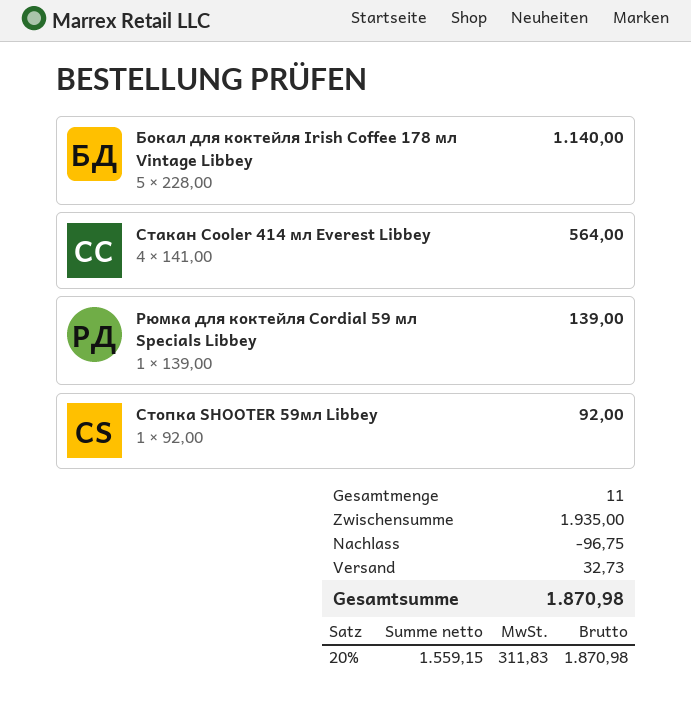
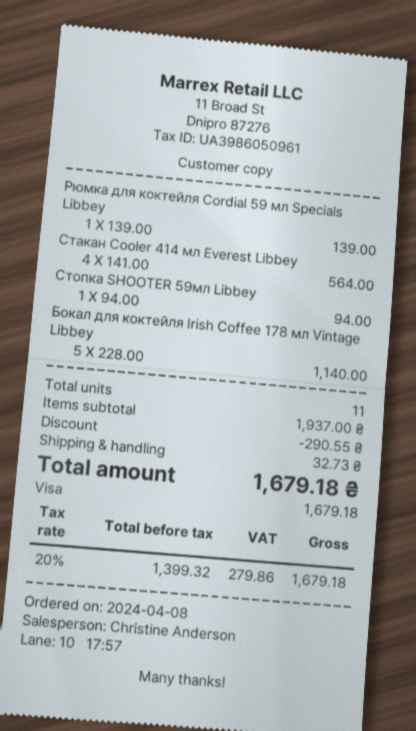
Стопка SHOOTER 59мл Libbey: 1 x 92.00 = 92.00 -> 1 x 94.00 = 94.00
subtotal: 1935.00 -> 1937.00
discount: 96.75 -> 290.55
net: 1559.15 -> 1399.32
tax: 20% = 311.83 -> 20% = 279.86
total: 1870.98 -> 1679.18

